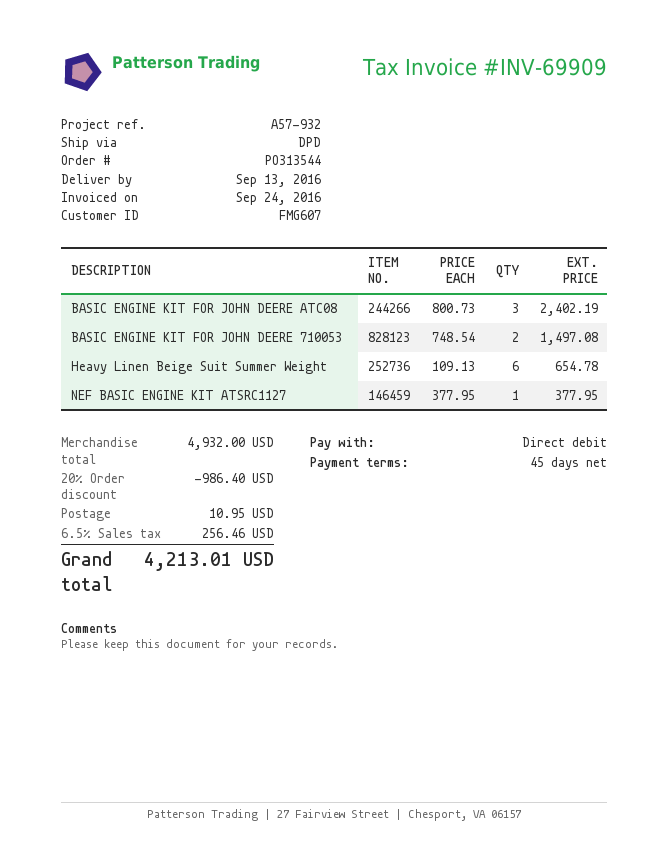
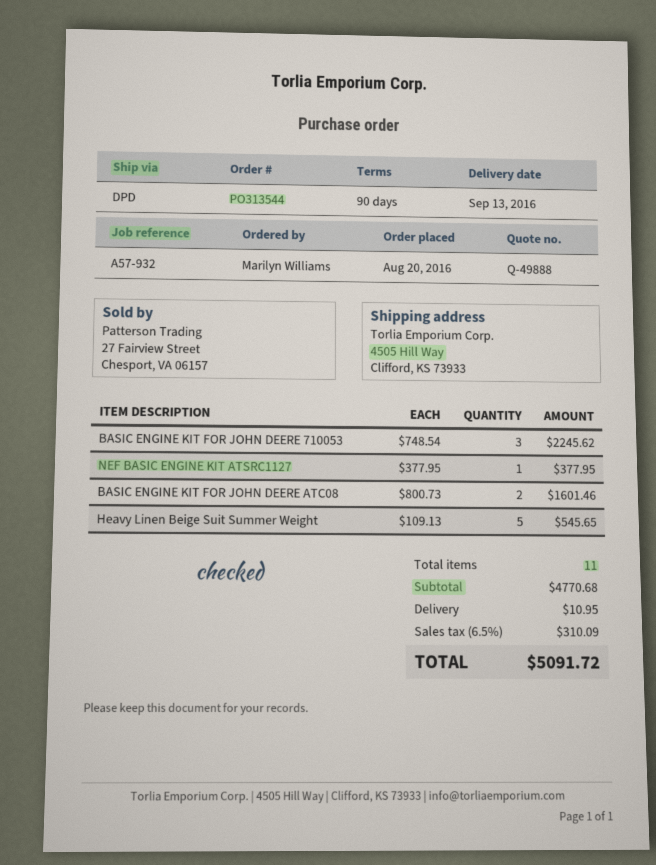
payment terms: 45 days -> 90 days
BASIC ENGINE KIT FOR JOHN DEERE ATC08: 3 x 800.73 = 2402.19 -> 2 x 800.73 = 1601.46
BASIC ENGINE KIT FOR JOHN DEERE 710053: 2 x 748.54 = 1497.08 -> 3 x 748.54 = 2245.62
Heavy Linen Beige Suit Summer Weight: 6 x 109.13 = 654.78 -> 5 x 109.13 = 545.65
subtotal: 4932.00 -> 4770.68
discount: 20% = 986.40 -> none
tax: 6.5% = 256.46 -> 6.5% = 310.09
total: 4213.01 -> 5091.72

